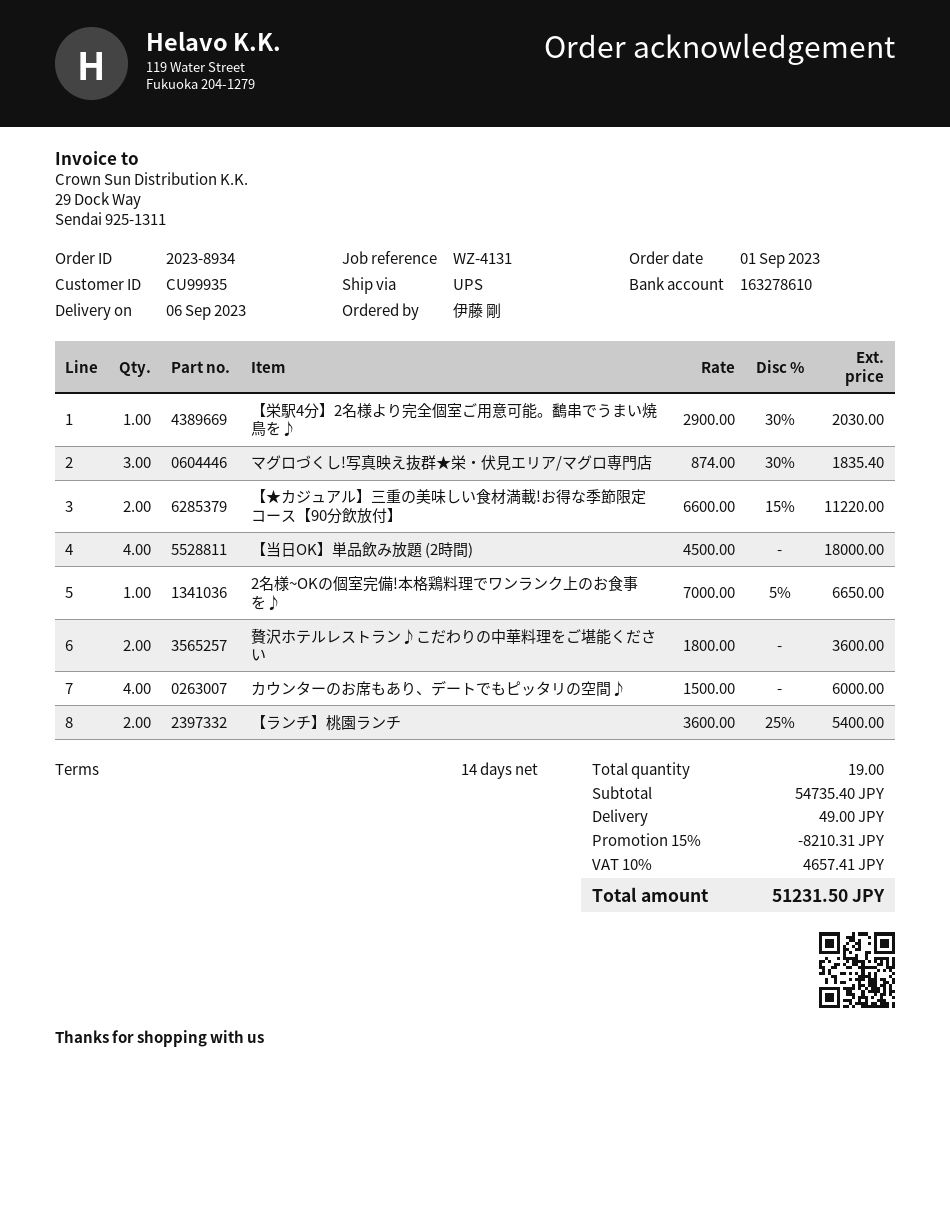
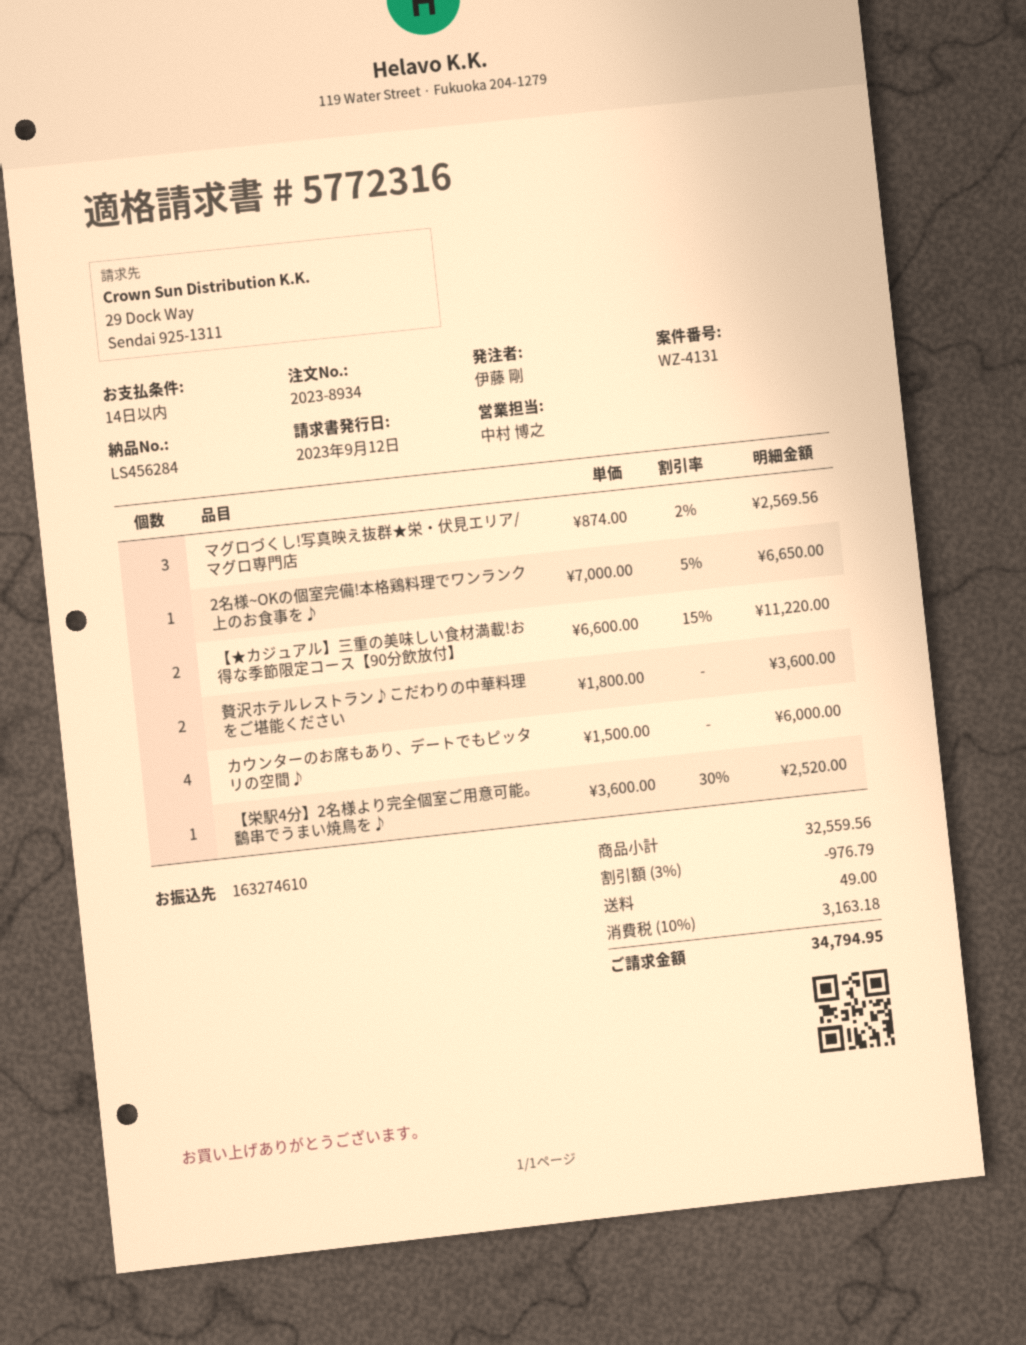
bank account: 163278610 -> 163274610
【栄駅4分】2名様より完全個室ご用意可能。鷭串でうまい焼鳥を♪: 1 x 2900.00 - 30% = 2030.00 -> 1 x 3600.00 - 30% = 2520.00
マグロづくし!写真映え抜群★栄・伏見エリア/マグロ専門店: 3 x 874.00 - 30% = 1835.40 -> 3 x 874.00 - 2% = 2569.56
【当日OK】単品飲み放題 (2時間): 4 x 4500.00 = 18000.00 -> none
【ランチ】桃園ランチ: 2 x 3600.00 - 25% = 5400.00 -> none
subtotal: 54735.40 -> 32559.56
discount: 15% = 8210.31 -> 3% = 976.79
tax: 10% = 4657.41 -> 10% = 3163.18
total: 51231.50 -> 34794.95

